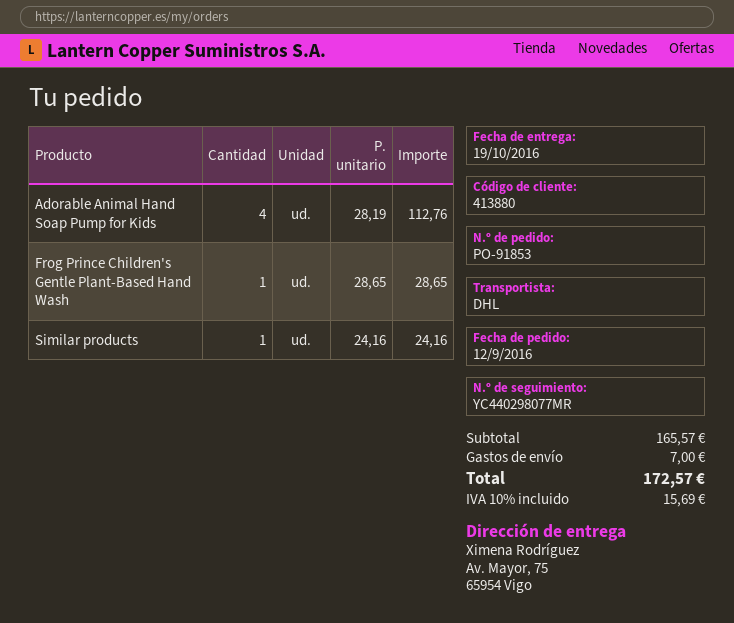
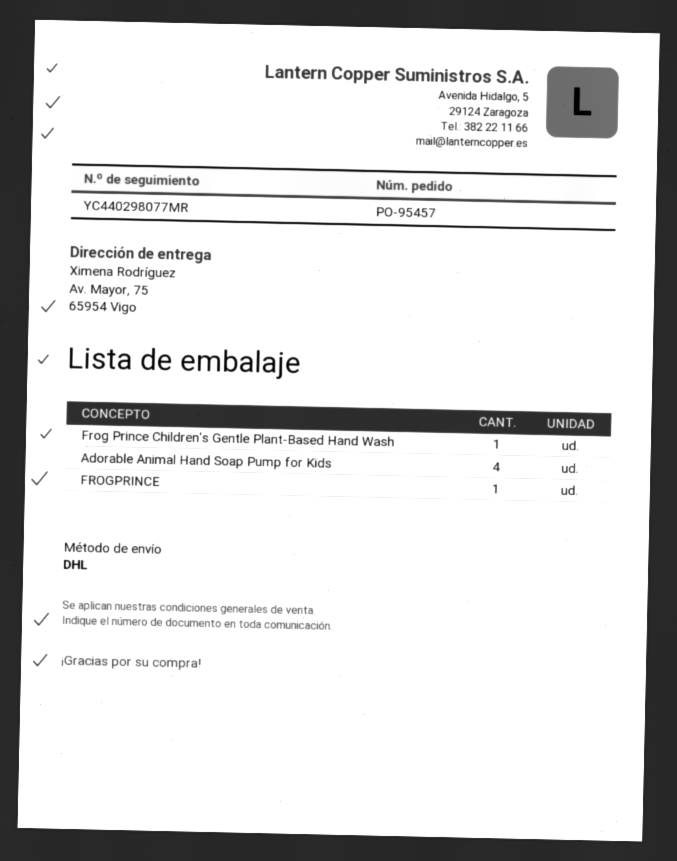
order number: PO-91853 -> PO-95457
Similar products: 1 -> none
FROGPRINCE: none -> 1

